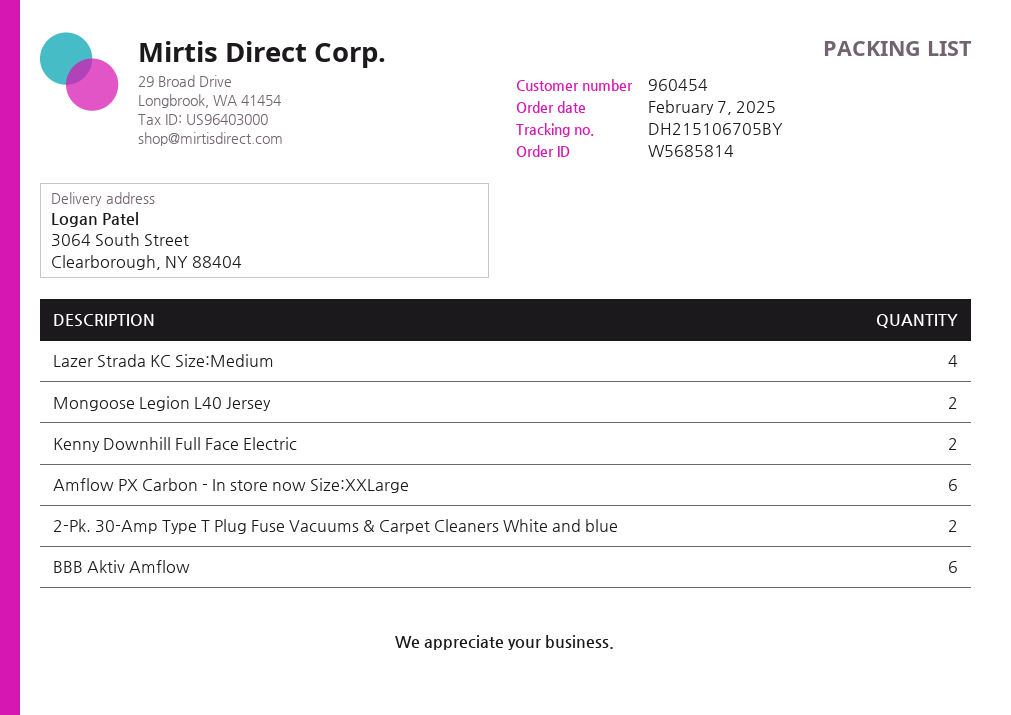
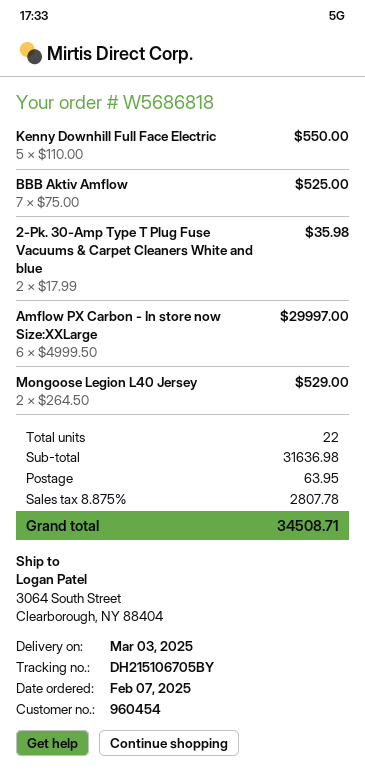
order number: W5685814 -> W5686818
Lazer Strada KC Size:Medium: 4 -> none
Kenny Downhill Full Face Electric: 2 -> 5
BBB Aktiv Amflow: 6 -> 7

